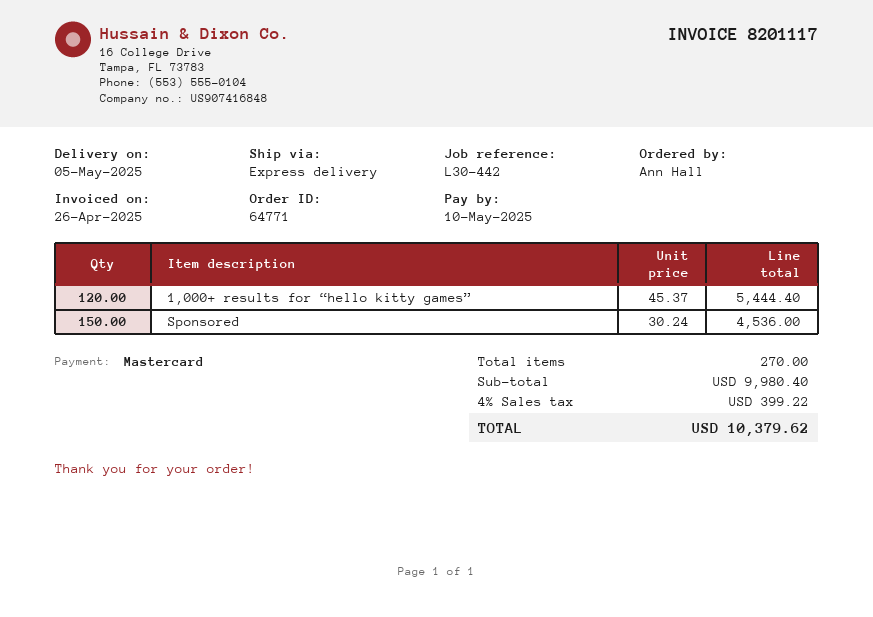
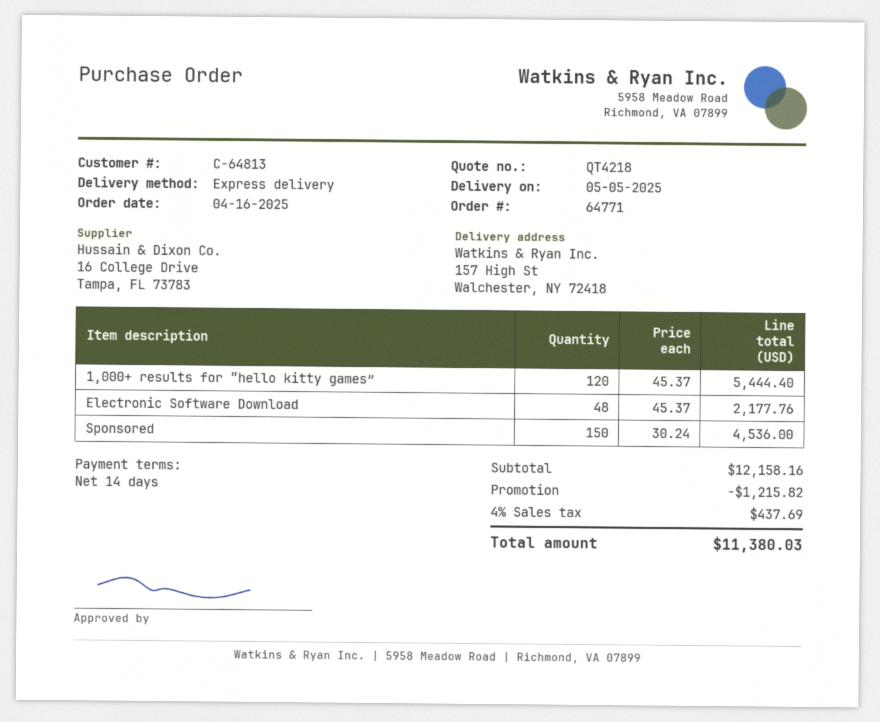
Electronic Software Download: none -> 48 x 45.37 = 2177.76
subtotal: 9980.40 -> 12158.16
discount: none -> 1215.82
tax: 4% = 399.22 -> 4% = 437.69
total: 10379.62 -> 11380.03

